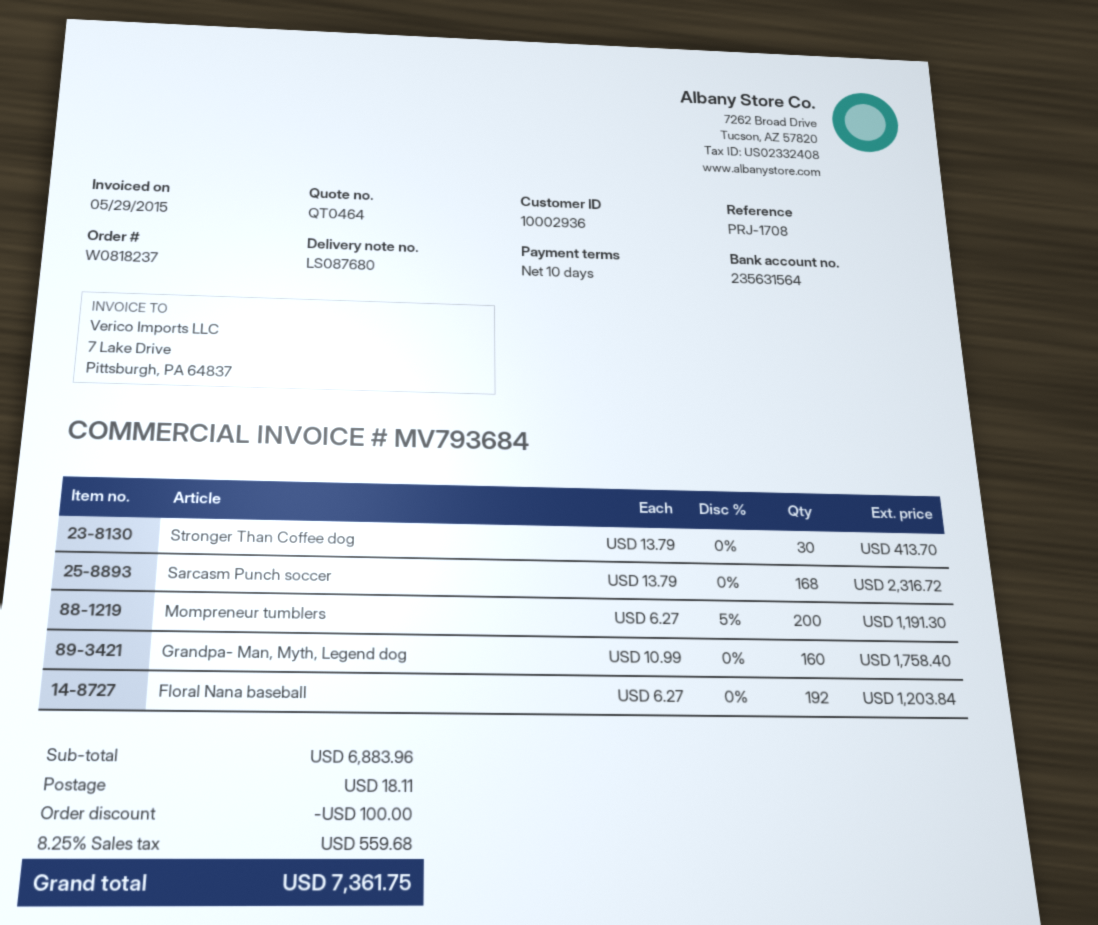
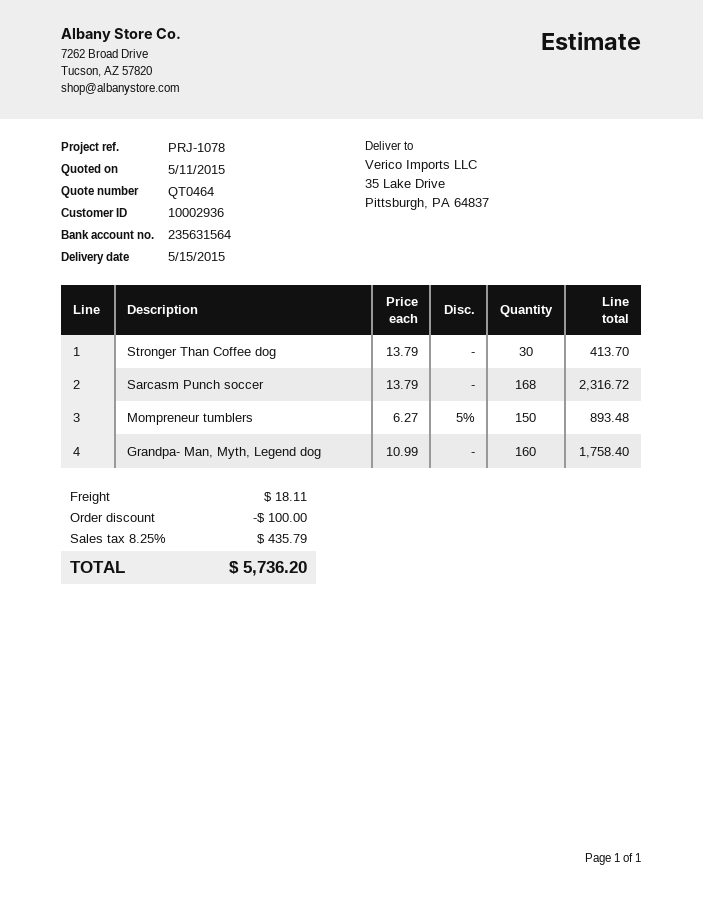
reference: PRJ-1708 -> PRJ-1078
Mompreneur tumblers: 200 x 6.27 - 5% = 1191.30 -> 150 x 6.27 - 5% = 893.48
Floral Nana baseball: 192 x 6.27 = 1203.84 -> none
tax: 8.25% = 559.68 -> 8.25% = 435.79
total: 7361.75 -> 5736.20

